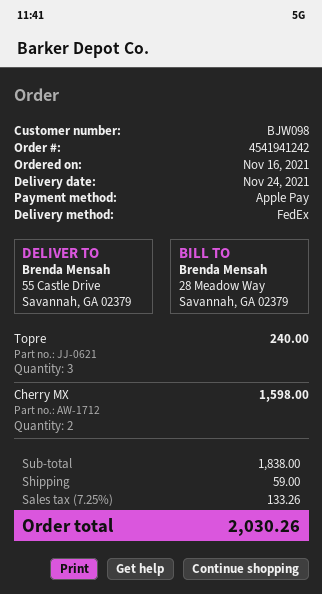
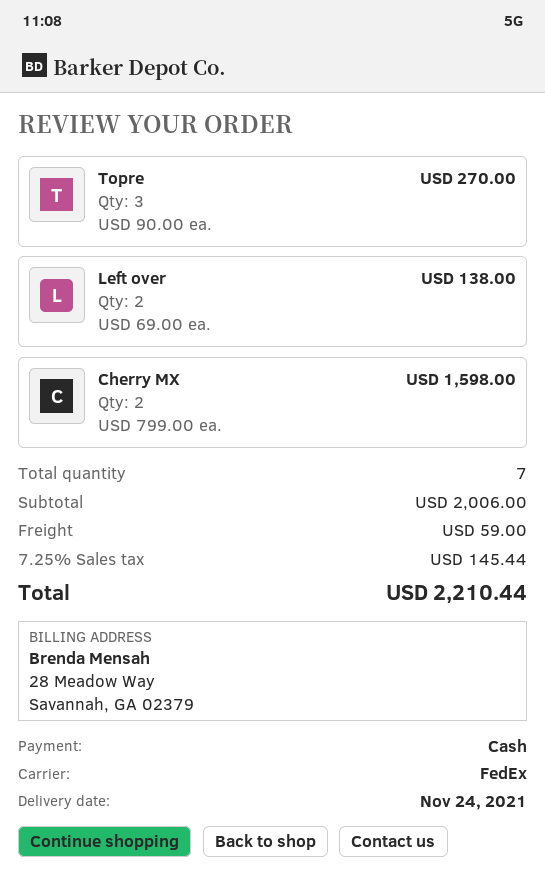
payment method: Apple Pay -> cash
Topre: 3 for 240.00 -> 3 for 270.00
Left over: none -> 2 for 138.00
subtotal: 1838.00 -> 2006.00
tax: 7.25% = 133.26 -> 7.25% = 145.44
total: 2030.26 -> 2210.44

